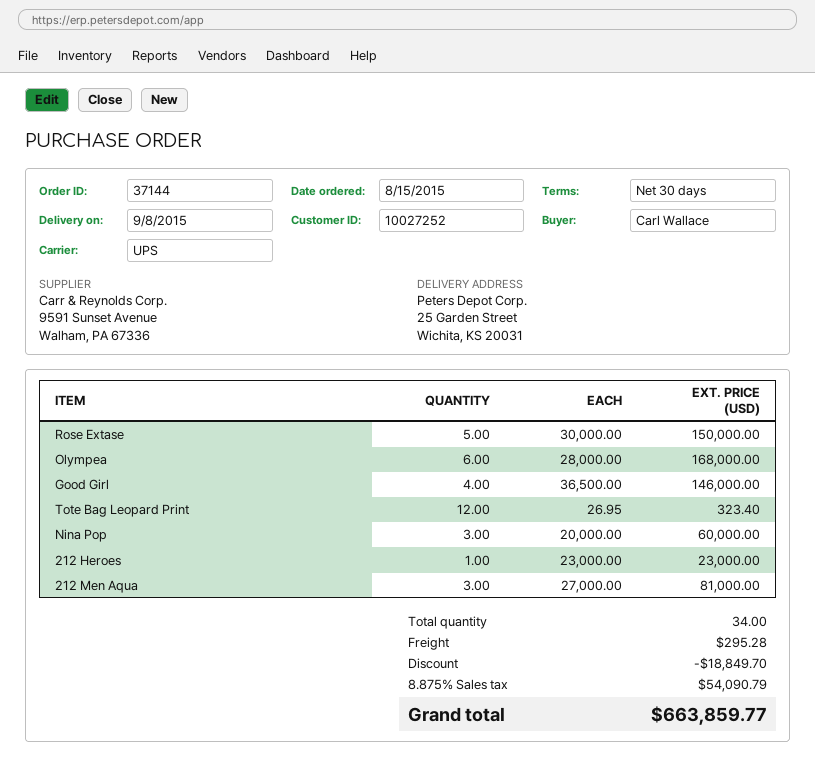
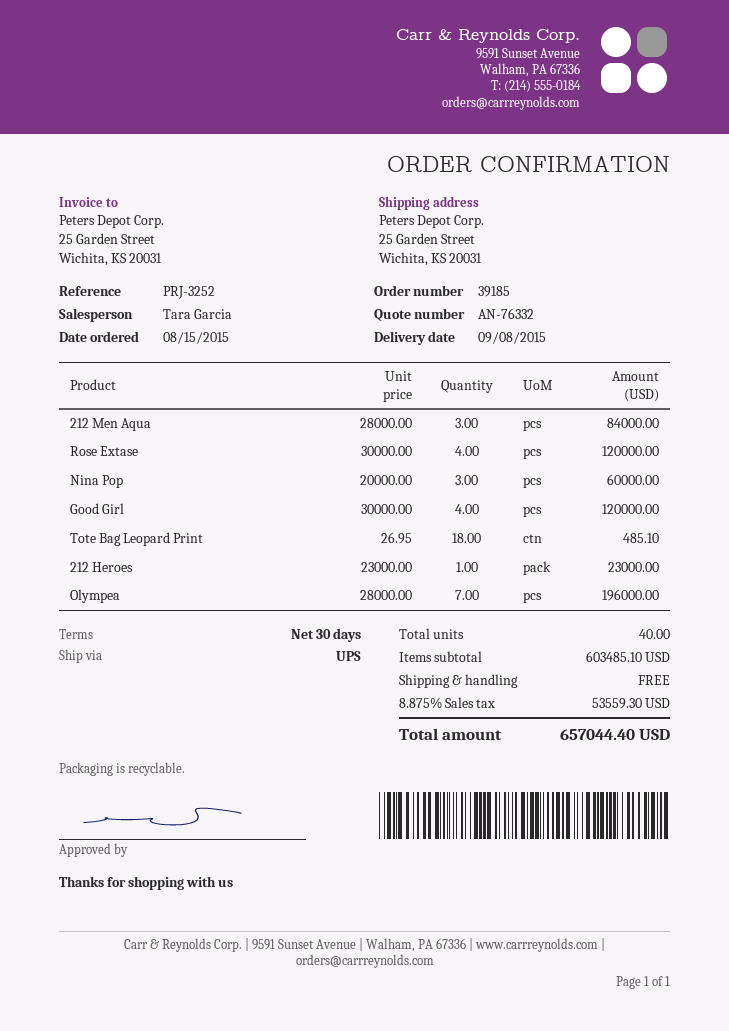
order number: 37144 -> 39185
Rose Extase: 5 x 30000.00 = 150000.00 -> 4 x 30000.00 = 120000.00
Olympea: 6 x 28000.00 = 168000.00 -> 7 x 28000.00 = 196000.00
Good Girl: 4 x 36500.00 = 146000.00 -> 4 x 30000.00 = 120000.00
Tote Bag Leopard Print: 12 x 26.95 = 323.40 -> 18 x 26.95 = 485.10
212 Men Aqua: 3 x 27000.00 = 81000.00 -> 3 x 28000.00 = 84000.00
total quantity: 34 -> 40
discount: 18849.70 -> none
shipping: 295.28 -> 0.00
tax: 8.875% = 54090.79 -> 8.875% = 53559.30
total: 663859.77 -> 657044.40

